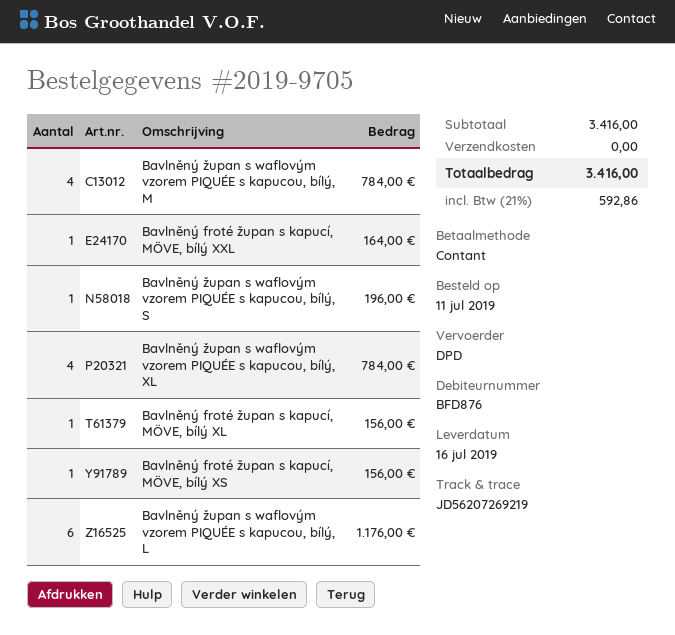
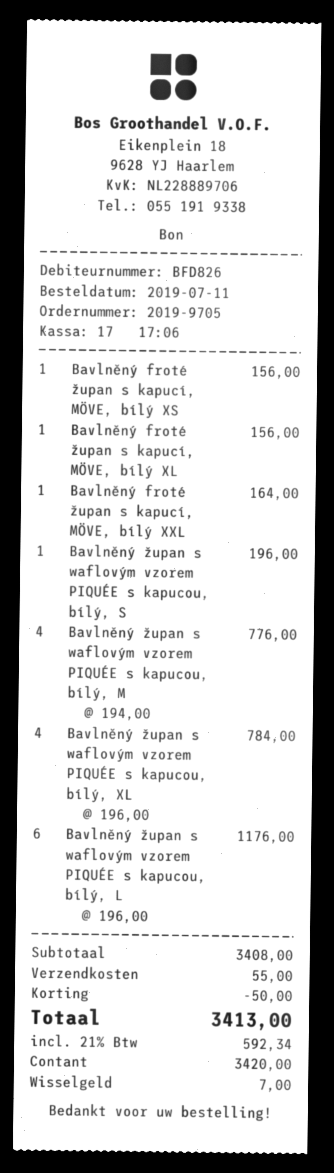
customer number: BFD876 -> BFD826
Bavlněný župan s waflovým vzorem PIQUÉE s kapucou, bílý, M: 4 for 784.00 -> 4 for 776.00
subtotal: 3416.00 -> 3408.00
discount: none -> 50.00
shipping: 0.00 -> 55.00
tax: 21% = 592.86 -> 21% = 592.34
total: 3416.00 -> 3413.00

